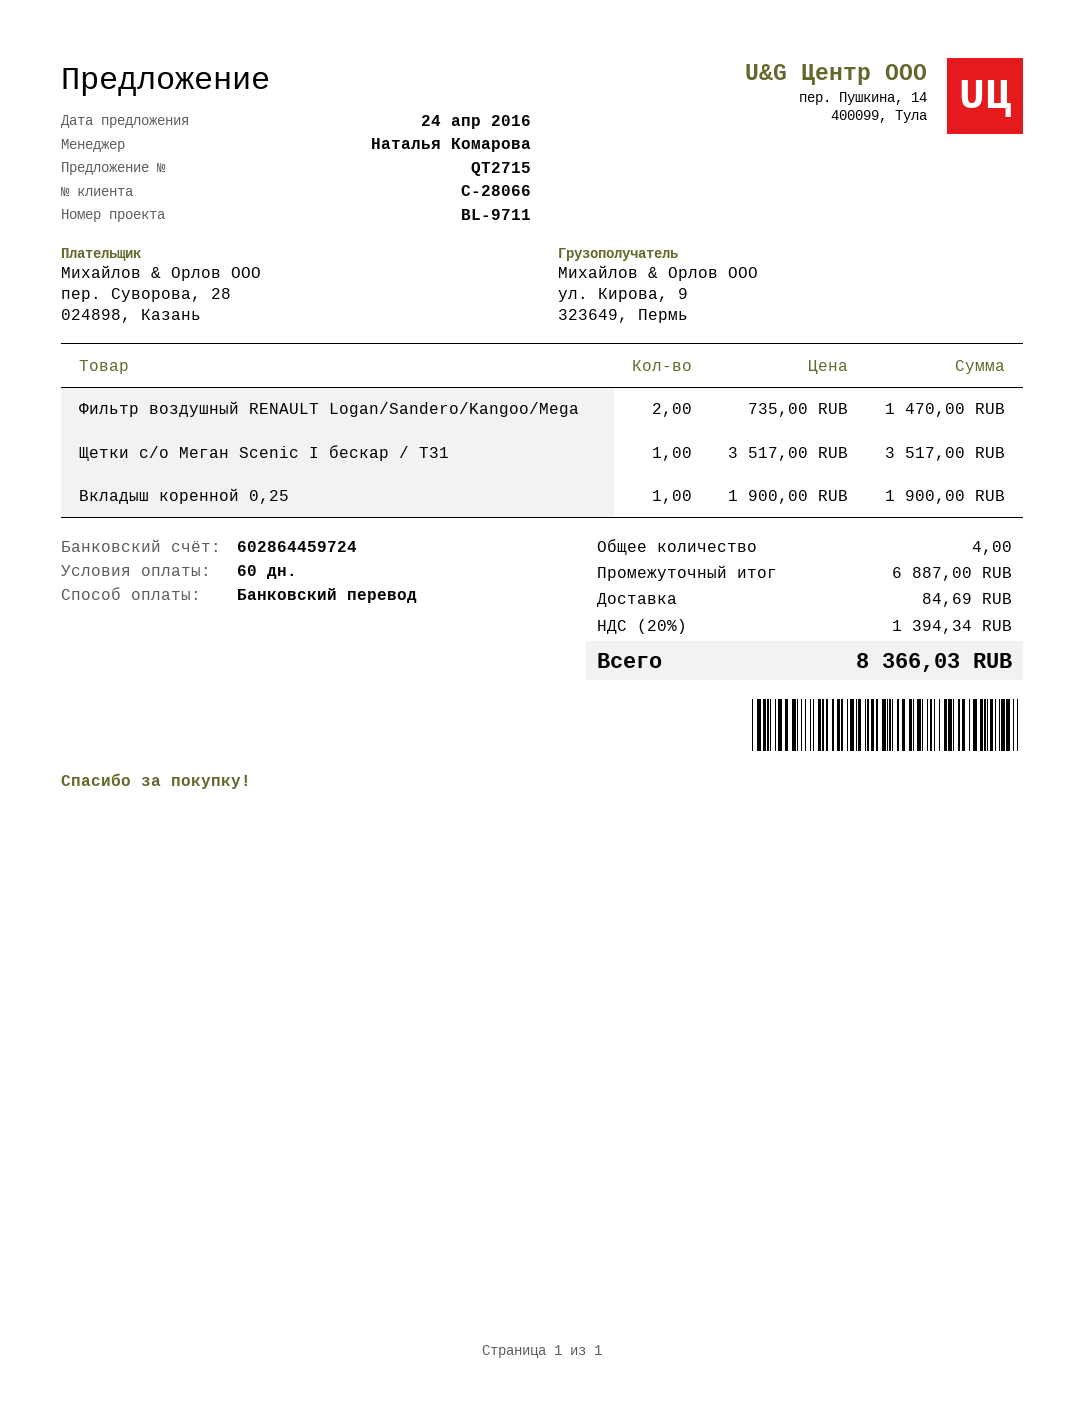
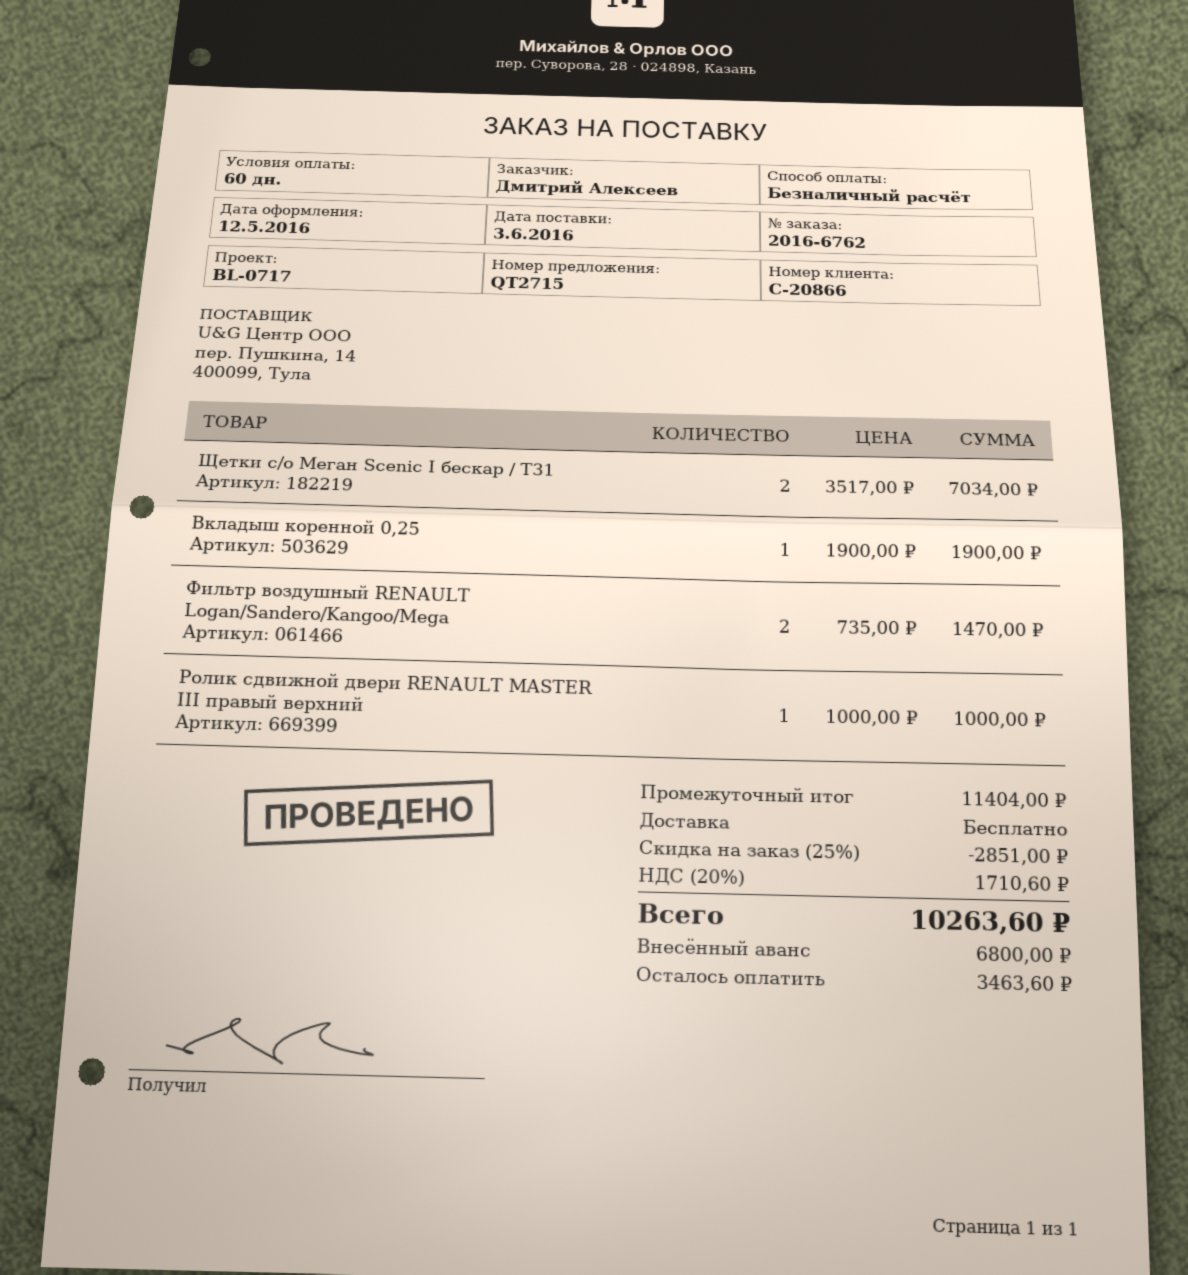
customer number: C-28066 -> C-20866
reference: BL-9711 -> BL-0717
Щетки с/о Меган Scenic I бескар / T31: 1 x 3517.00 = 3517.00 -> 2 x 3517.00 = 7034.00
Ролик сдвижной двери RENAULT MASTER III правый верхний: none -> 1 x 1000.00 = 1000.00
subtotal: 6887.00 -> 11404.00
discount: none -> 25% = 2851.00
shipping: 84.69 -> 0.00
tax: 20% = 1394.34 -> 20% = 1710.60
total: 8366.03 -> 10263.60

